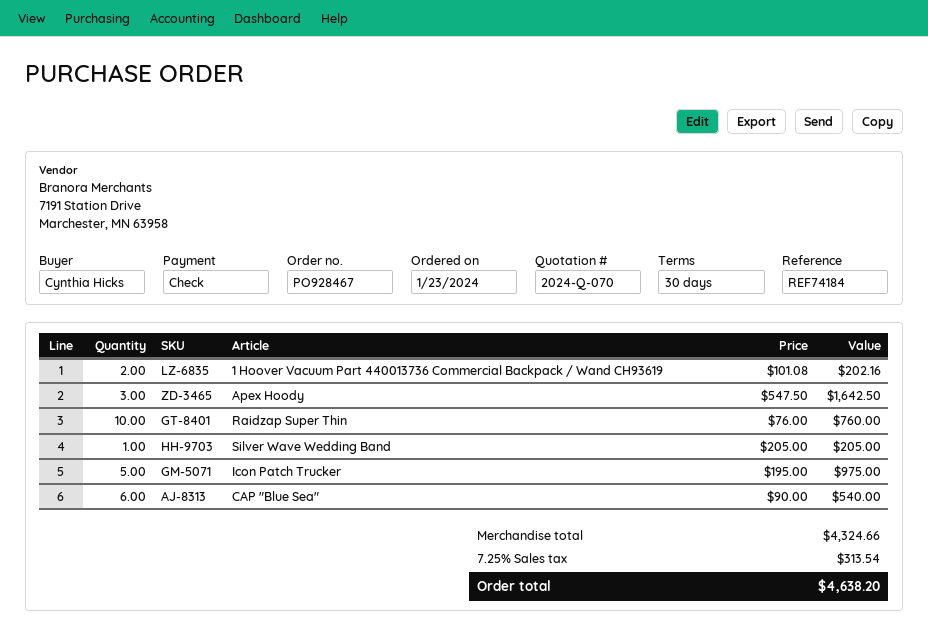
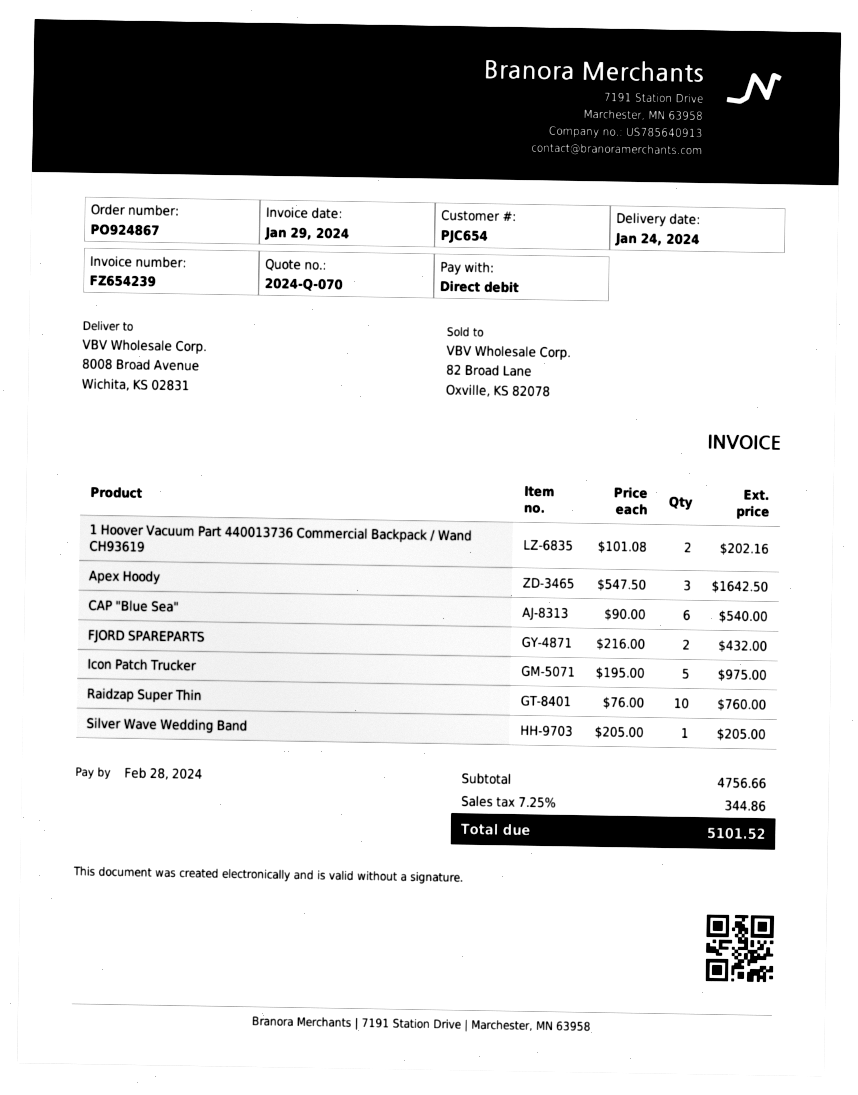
order number: PO928467 -> PO924867
payment method: cheque -> direct debit
FJORD SPAREPARTS: none -> 2 x 216.00 = 432.00
subtotal: 4324.66 -> 4756.66
tax: 7.25% = 313.54 -> 7.25% = 344.86
total: 4638.20 -> 5101.52

